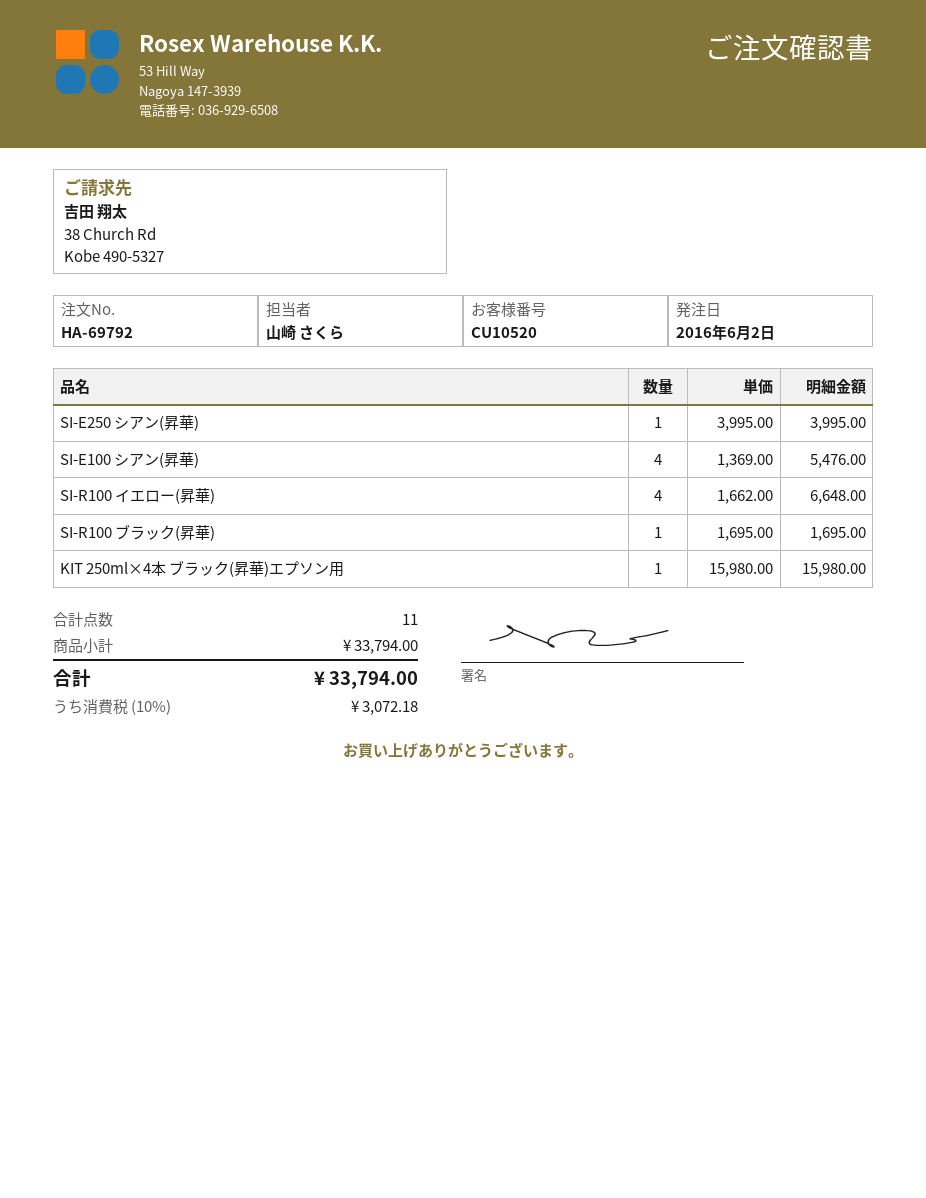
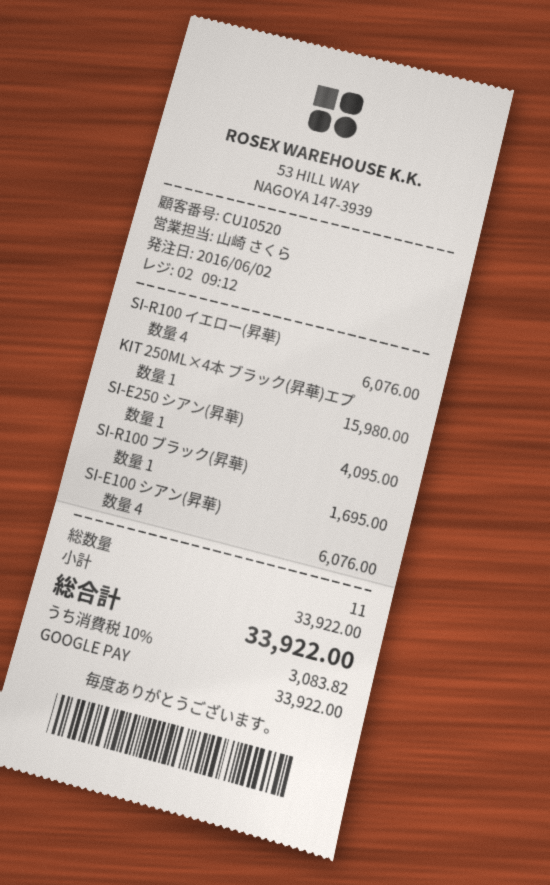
SI-E250 シアン(昇華): 1 for 3995.00 -> 1 for 4095.00
SI-E100 シアン(昇華): 4 for 5476.00 -> 4 for 6076.00
SI-R100 イエロー(昇華): 4 for 6648.00 -> 4 for 6076.00
subtotal: 33794.00 -> 33922.00
tax: 10% = 3072.18 -> 10% = 3083.82
total: 33794.00 -> 33922.00

